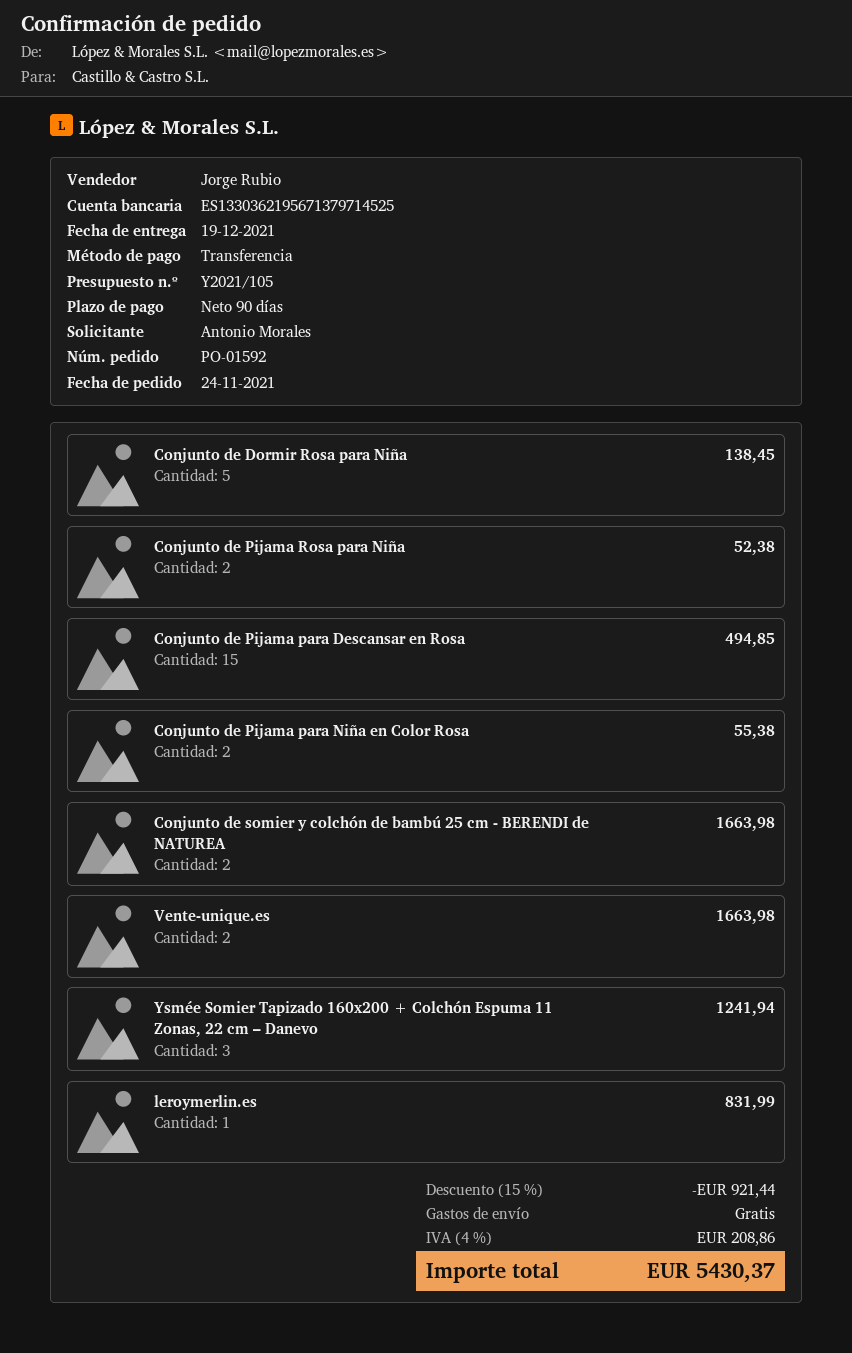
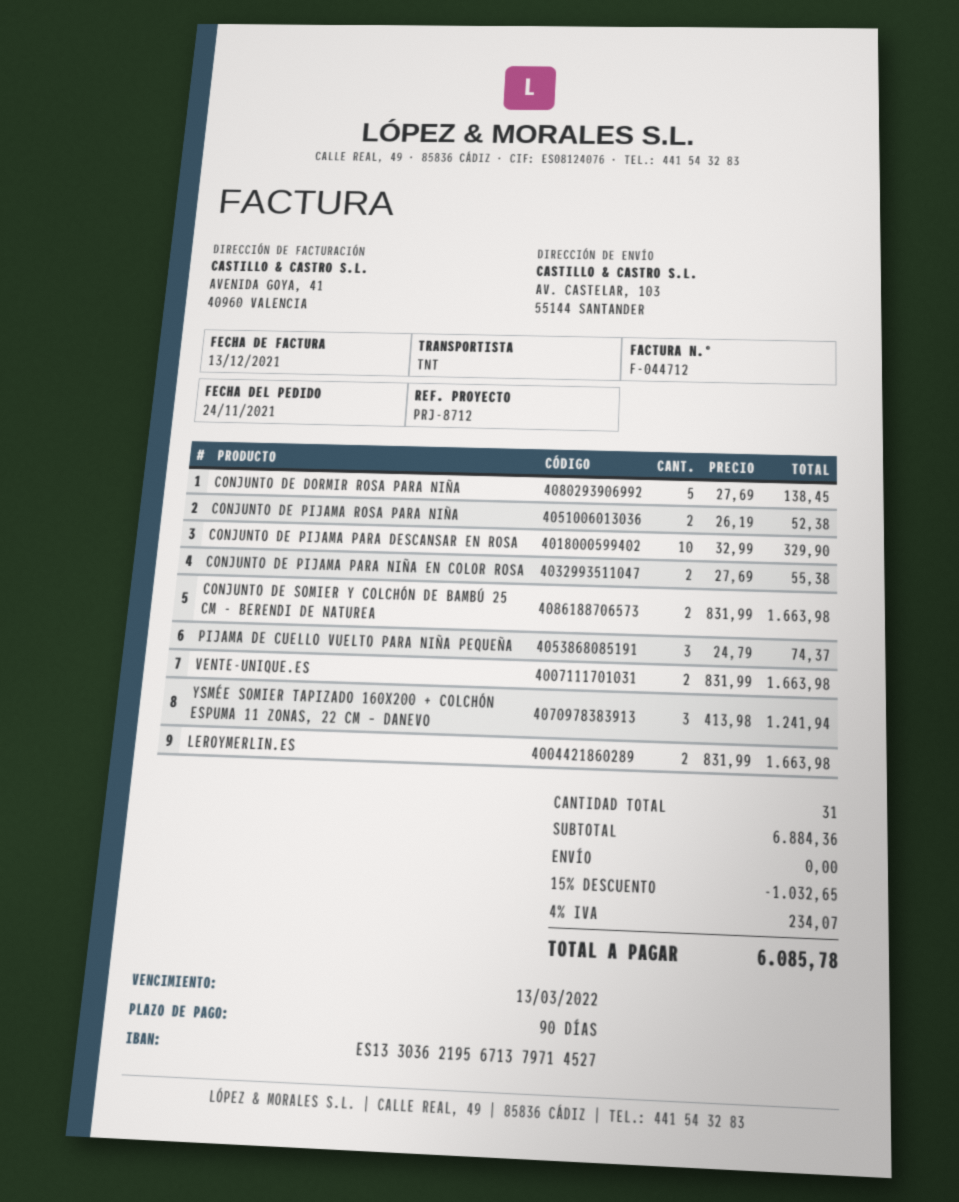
bank account: ES1330362195671379714525 -> ES1330362195671379714527
Conjunto de Pijama para Descansar en Rosa: 15 for 494.85 -> 10 for 329.90
leroymerlin.es: 1 for 831.99 -> 2 for 1663.98
PIJAMA DE CUELLO VUELTO PARA NIÑA PEQUEÑA: none -> 3 for 74.37
discount: 15% = 921.44 -> 15% = 1032.65
tax: 4% = 208.86 -> 4% = 234.07
total: 5430.37 -> 6085.78

